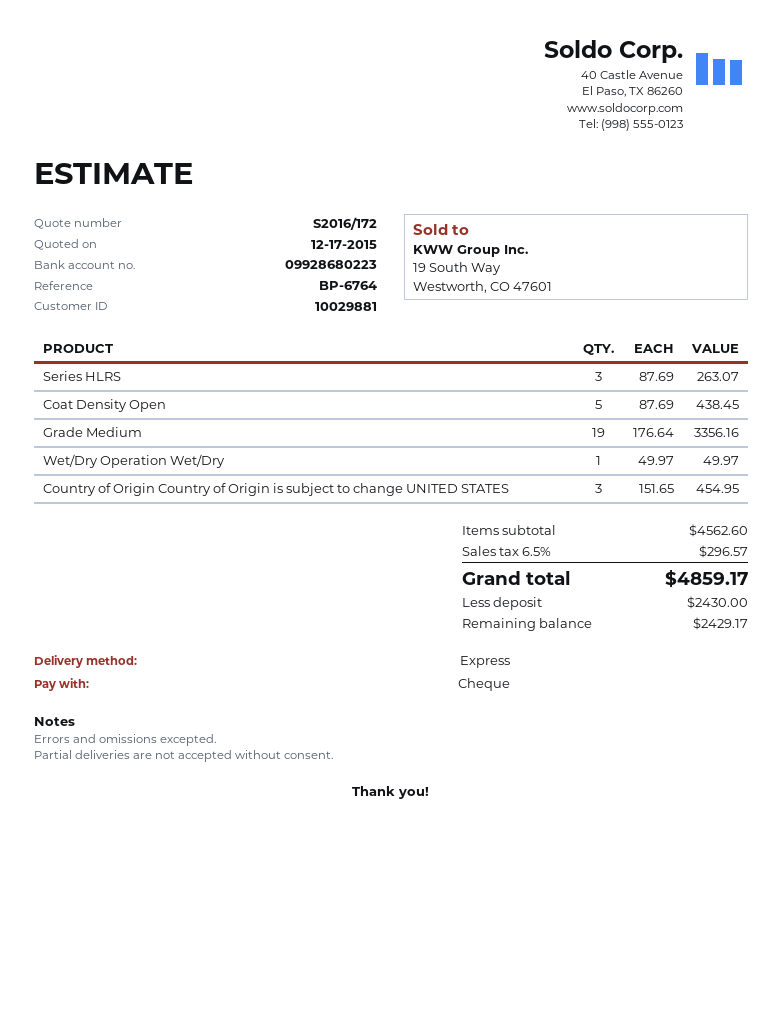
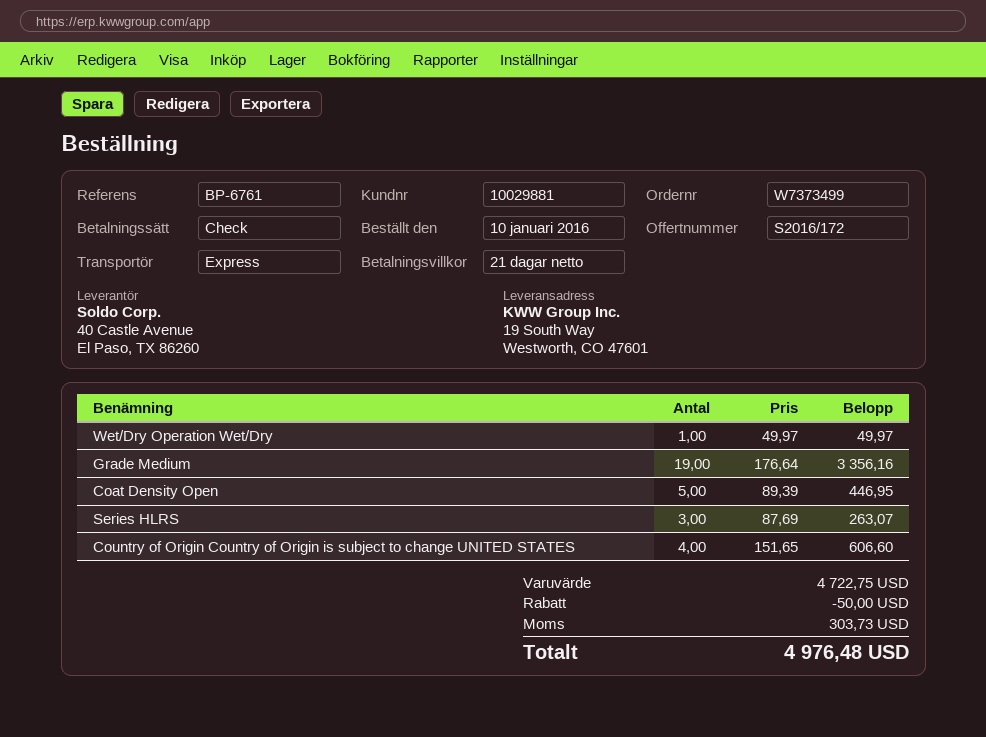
reference: BP-6764 -> BP-6761
Coat Density Open: 5 x 87.69 = 438.45 -> 5 x 89.39 = 446.95
Country of Origin Country of Origin is subject to change UNITED STATES: 3 x 151.65 = 454.95 -> 4 x 151.65 = 606.60
subtotal: 4562.60 -> 4722.75
discount: none -> 50.00
tax: 296.57 -> 303.73
total: 4859.17 -> 4976.48

